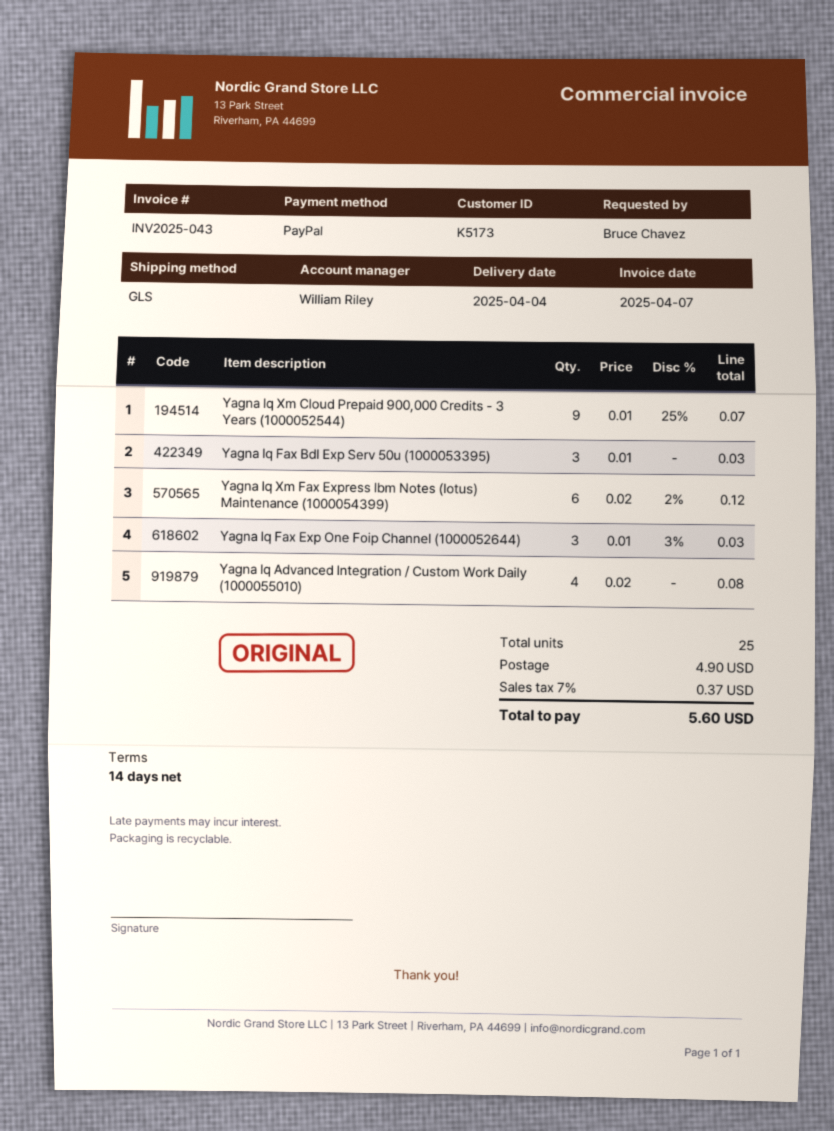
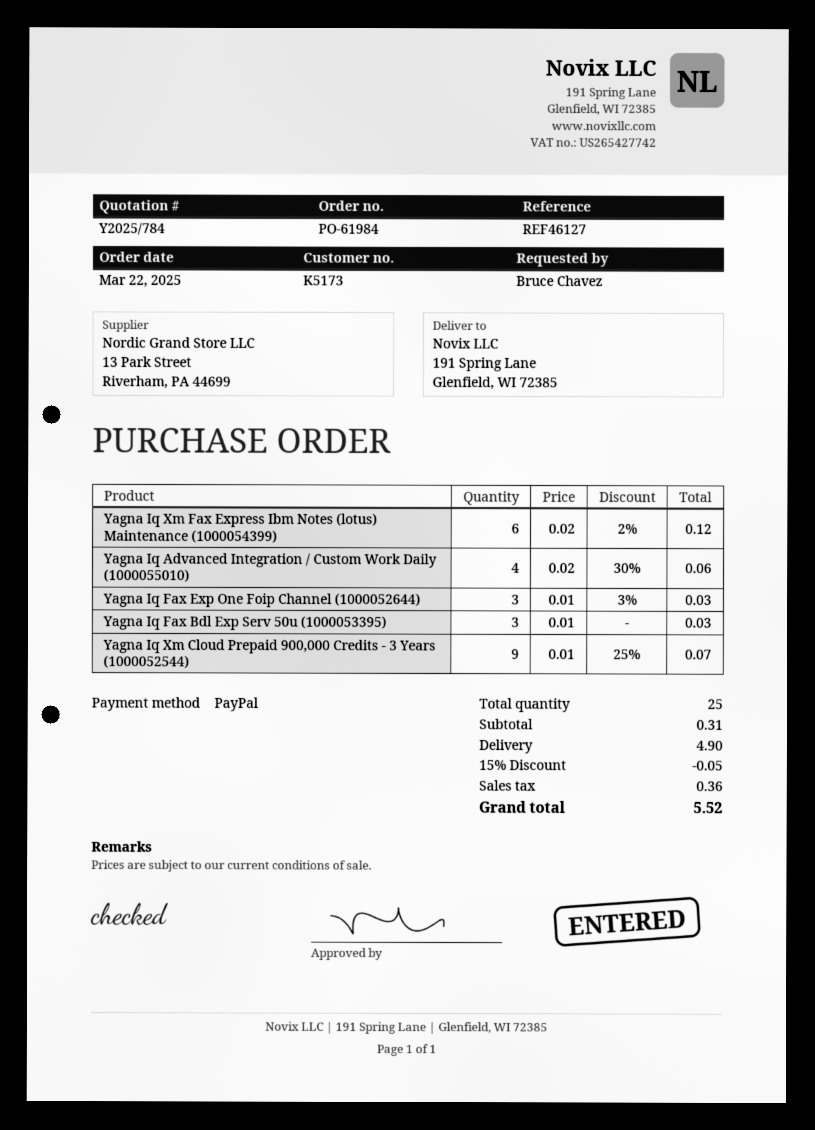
Yagna Iq Advanced Integration / Custom Work Daily (1000055010): 4 x 0.02 = 0.08 -> 4 x 0.02 - 30% = 0.06
discount: none -> 15% = 0.05
tax: 0.37 -> 0.36
total: 5.60 -> 5.52

